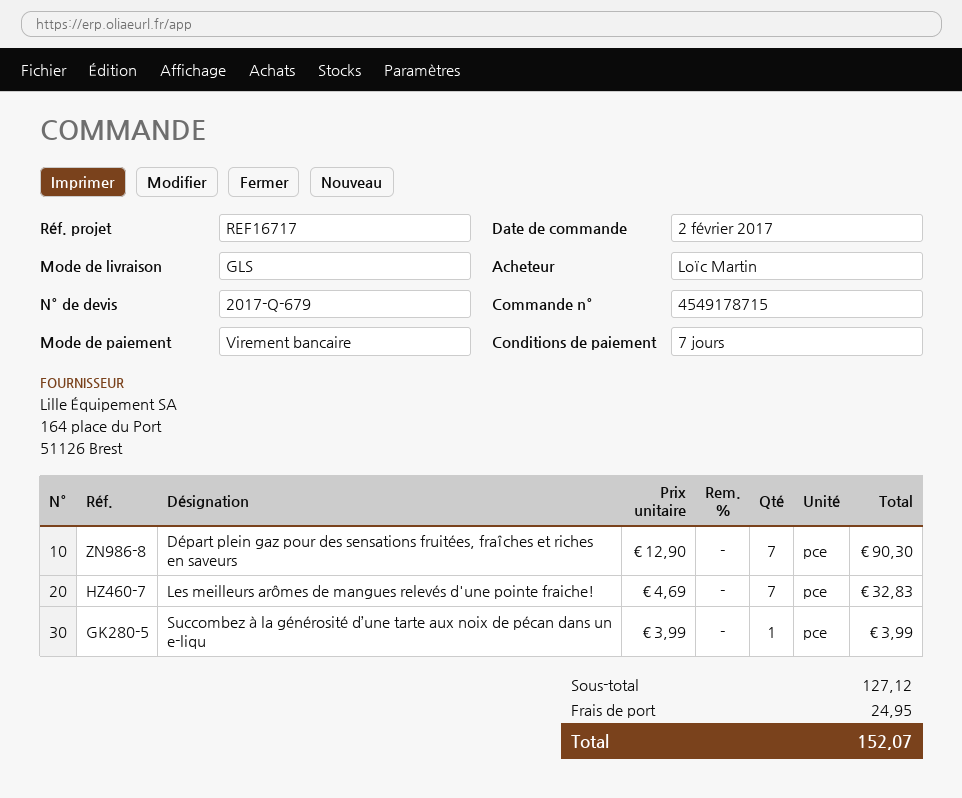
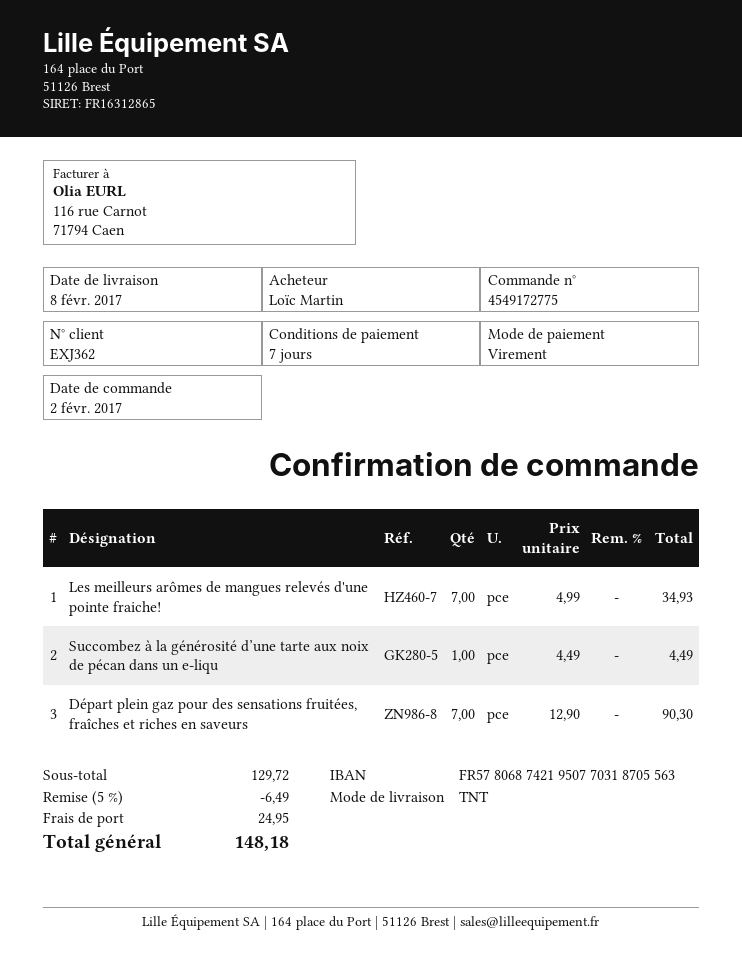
order number: 4549178715 -> 4549172775
shipping method: GLS -> TNT
Les meilleurs arômes de mangues relevés d'une pointe fraiche!: 7 x 4.69 = 32.83 -> 7 x 4.99 = 34.93
Succombez à la générosité d’une tarte aux noix de pécan dans un e-liqu: 1 x 3.99 = 3.99 -> 1 x 4.49 = 4.49
subtotal: 127.12 -> 129.72
discount: none -> 5% = 6.49
total: 152.07 -> 148.18

